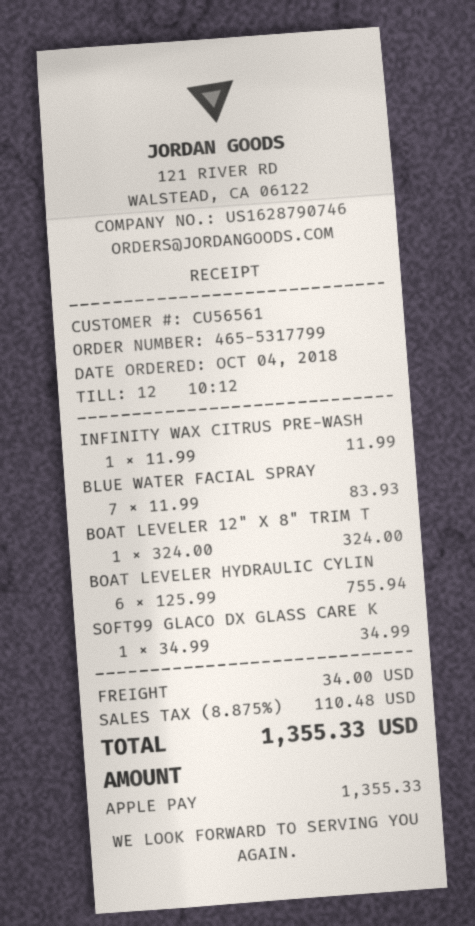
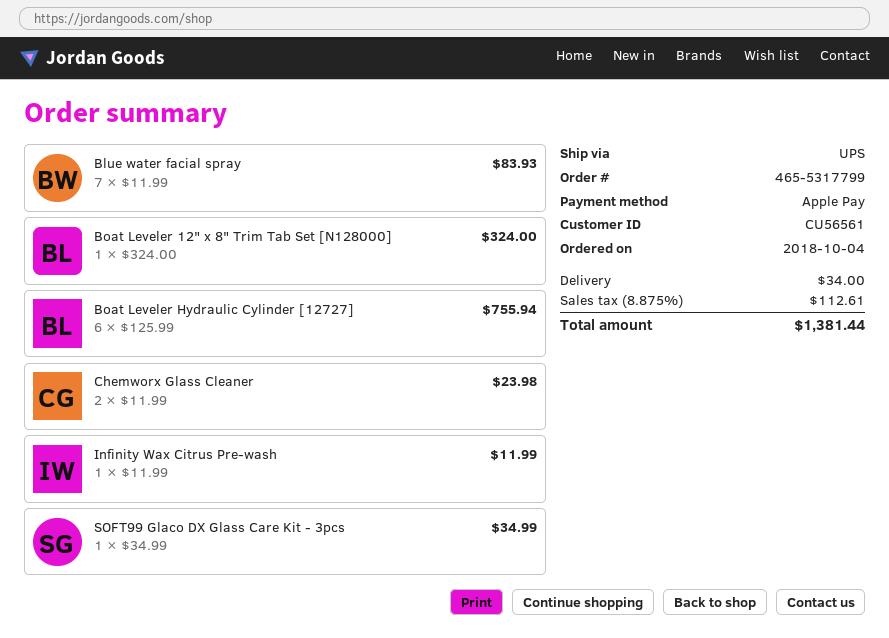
Chemworx Glass Cleaner: none -> 2 x 11.99 = 23.98
tax: 8.875% = 110.48 -> 8.875% = 112.61
total: 1355.33 -> 1381.44

